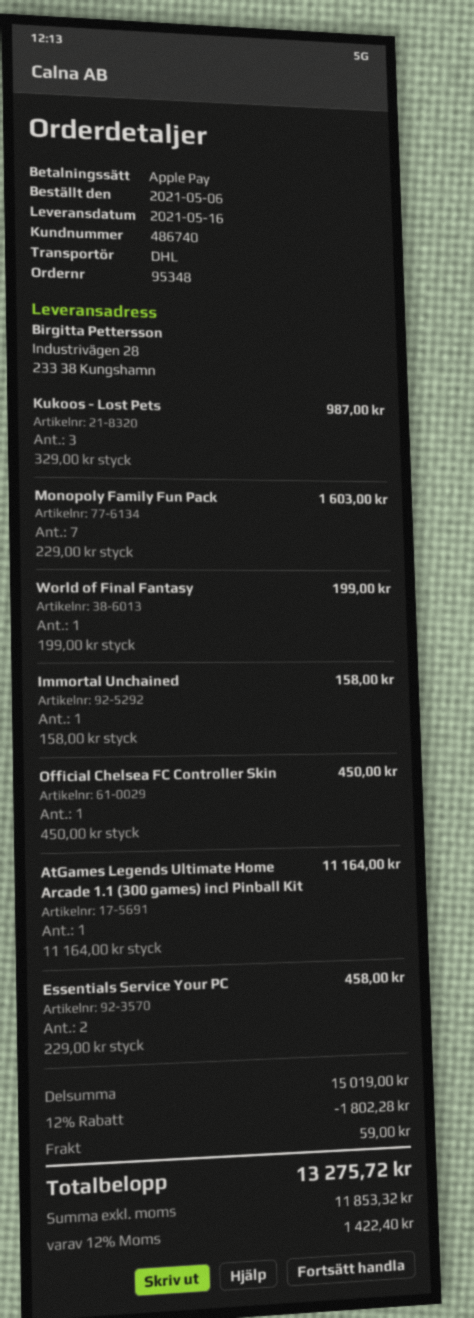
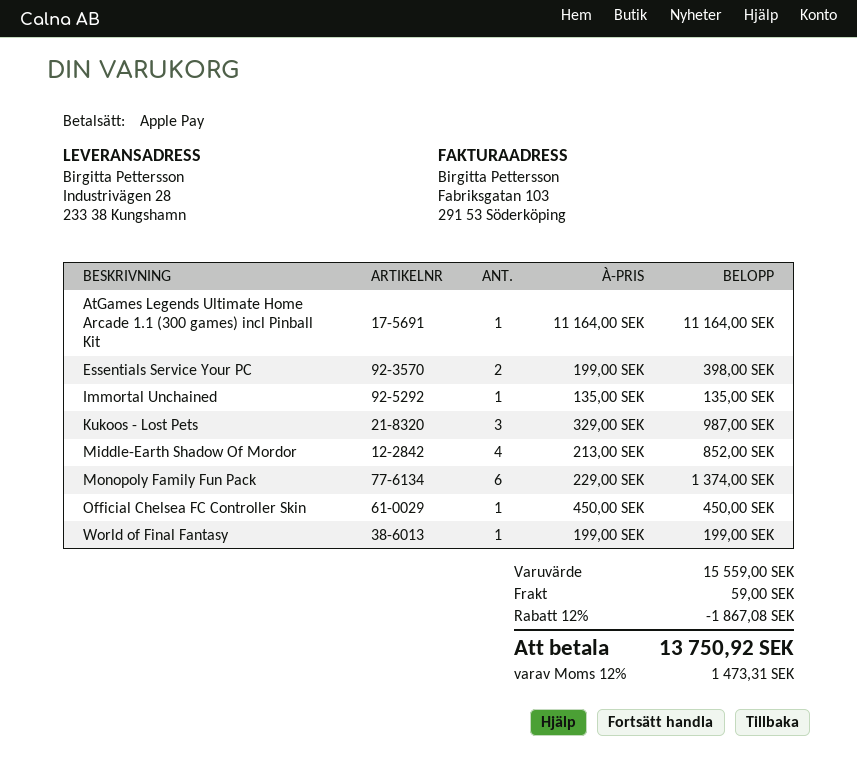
Monopoly Family Fun Pack: 7 x 229.00 = 1603.00 -> 6 x 229.00 = 1374.00
Immortal Unchained: 1 x 158.00 = 158.00 -> 1 x 135.00 = 135.00
Essentials Service Your PC: 2 x 229.00 = 458.00 -> 2 x 199.00 = 398.00
Middle-Earth Shadow Of Mordor: none -> 4 x 213.00 = 852.00
subtotal: 15019.00 -> 15559.00
discount: 12% = 1802.28 -> 12% = 1867.08
tax: 12% = 1422.40 -> 12% = 1473.31
total: 13275.72 -> 13750.92

